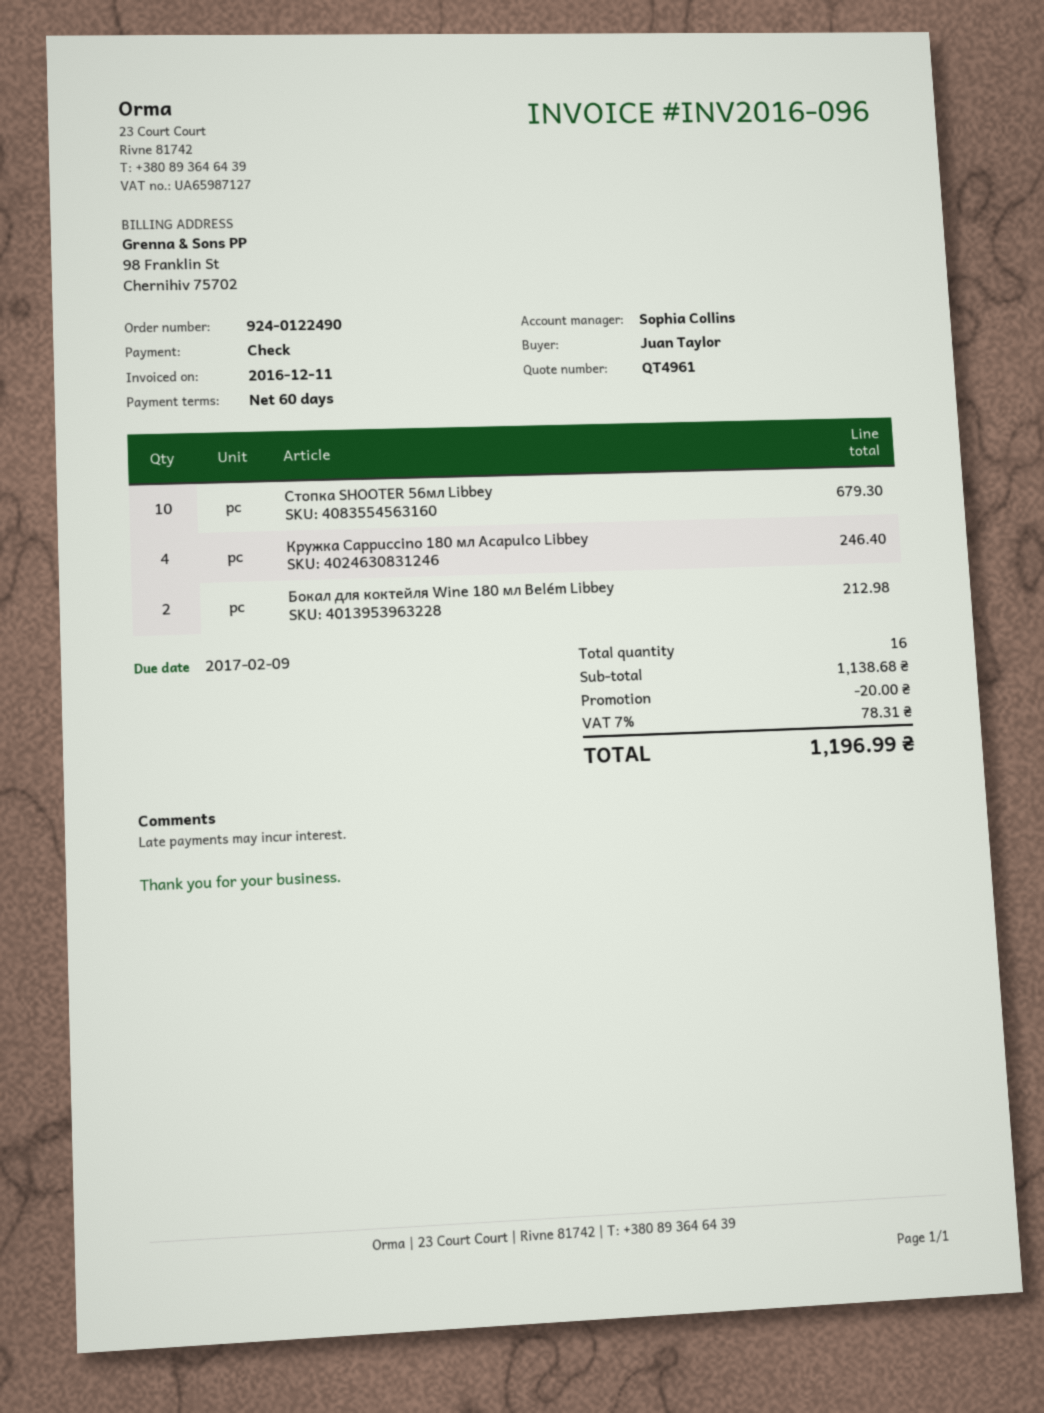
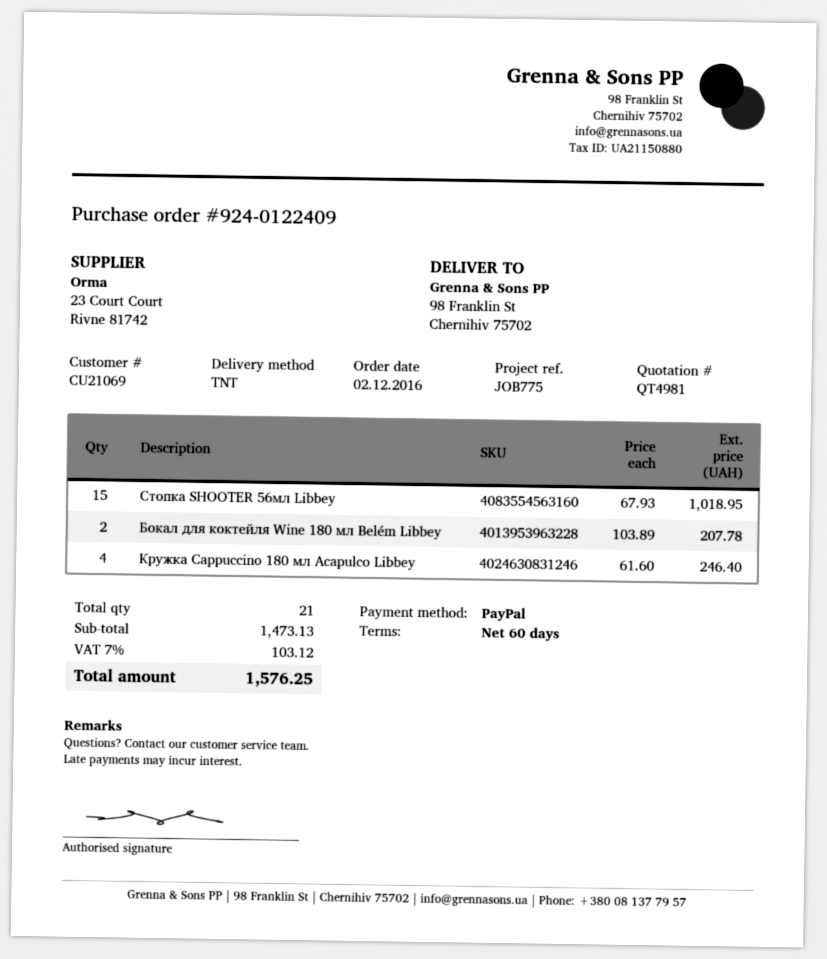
quote number: QT4961 -> QT4981
order number: 924-0122490 -> 924-0122409
payment method: cheque -> PayPal
Стопка SHOOTER 56мл Libbey: 10 for 679.30 -> 15 for 1018.95
Бокал для коктейля Wine 180 мл Belém Libbey: 2 for 212.98 -> 2 for 207.78
total quantity: 16 -> 21
subtotal: 1138.68 -> 1473.13
discount: 20.00 -> none
tax: 7% = 78.31 -> 7% = 103.12
total: 1196.99 -> 1576.25

